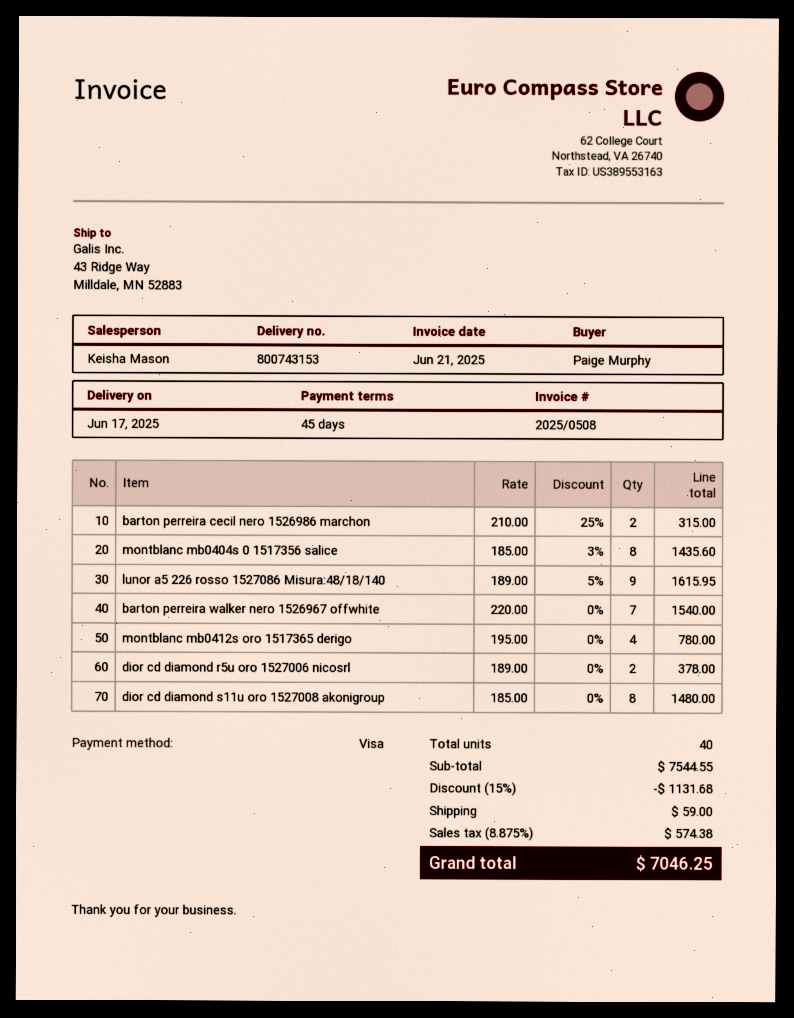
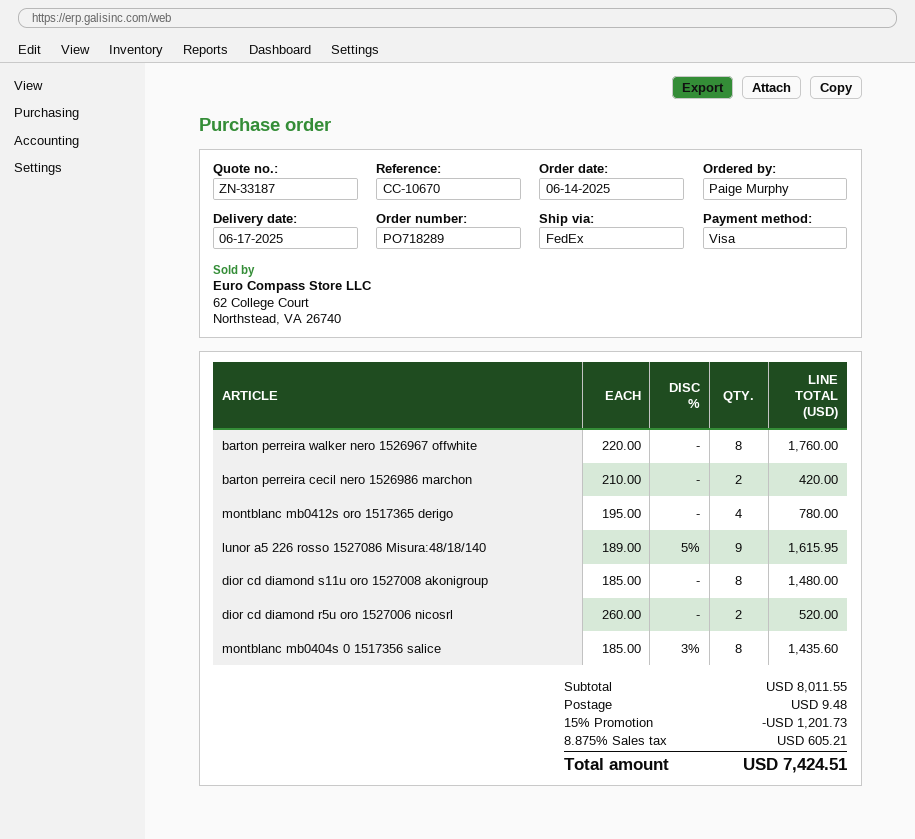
barton perreira cecil nero 1526986 marchon: 2 x 210.00 - 25% = 315.00 -> 2 x 210.00 = 420.00
barton perreira walker nero 1526967 offwhite: 7 x 220.00 = 1540.00 -> 8 x 220.00 = 1760.00
dior cd diamond r5u oro 1527006 nicosrl: 2 x 189.00 = 378.00 -> 2 x 260.00 = 520.00
subtotal: 7544.55 -> 8011.55
discount: 15% = 1131.68 -> 15% = 1201.73
shipping: 59.00 -> 9.48
tax: 8.875% = 574.38 -> 8.875% = 605.21
total: 7046.25 -> 7424.51

